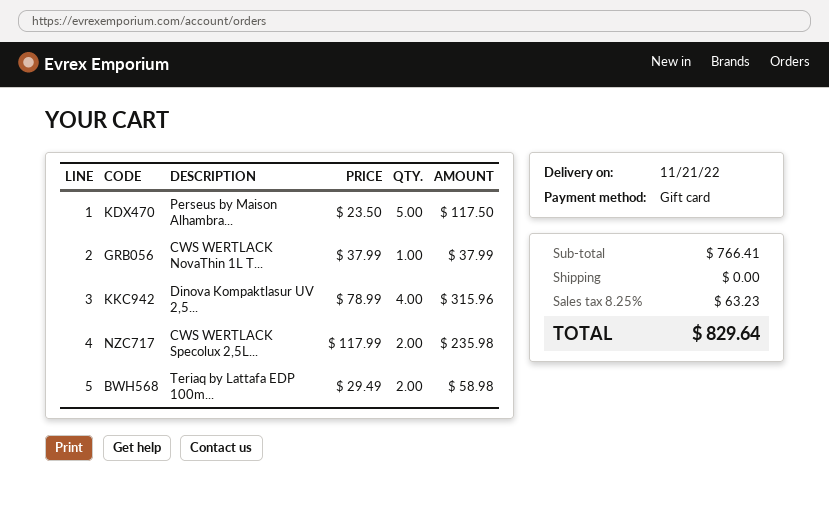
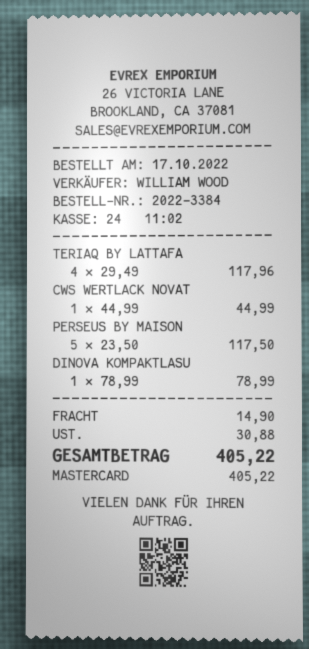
payment method: gift card -> Mastercard
CWS WERTLACK NovaThin 1L T...: 1 x 37.99 = 37.99 -> 1 x 44.99 = 44.99
Dinova Kompaktlasur UV 2,5...: 4 x 78.99 = 315.96 -> 1 x 78.99 = 78.99
CWS WERTLACK Specolux 2,5L...: 2 x 117.99 = 235.98 -> none
Teriaq by Lattafa EDP 100m...: 2 x 29.49 = 58.98 -> 4 x 29.49 = 117.96
shipping: 0.00 -> 14.90
tax: 63.23 -> 30.88
total: 829.64 -> 405.22

